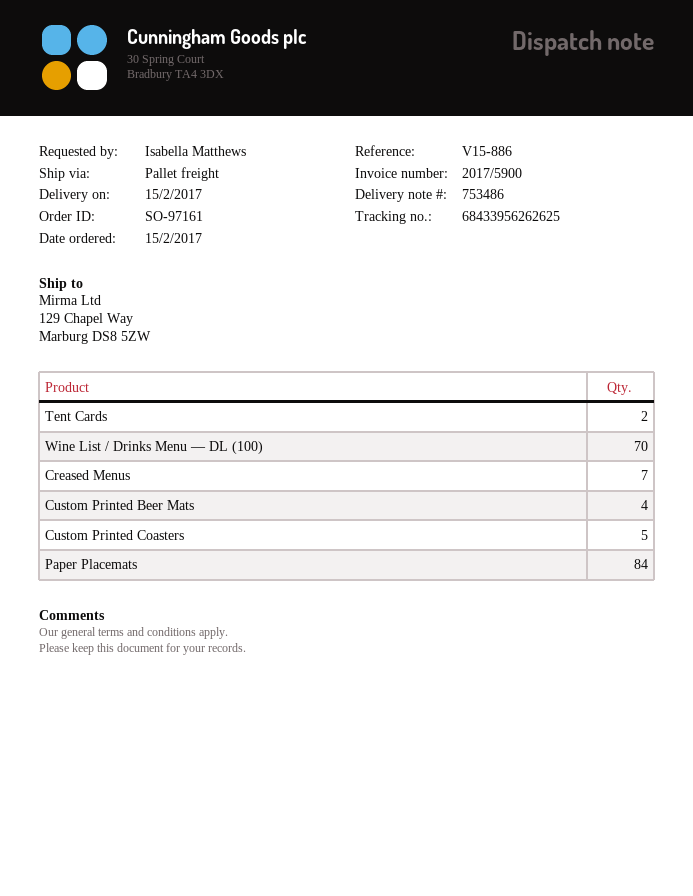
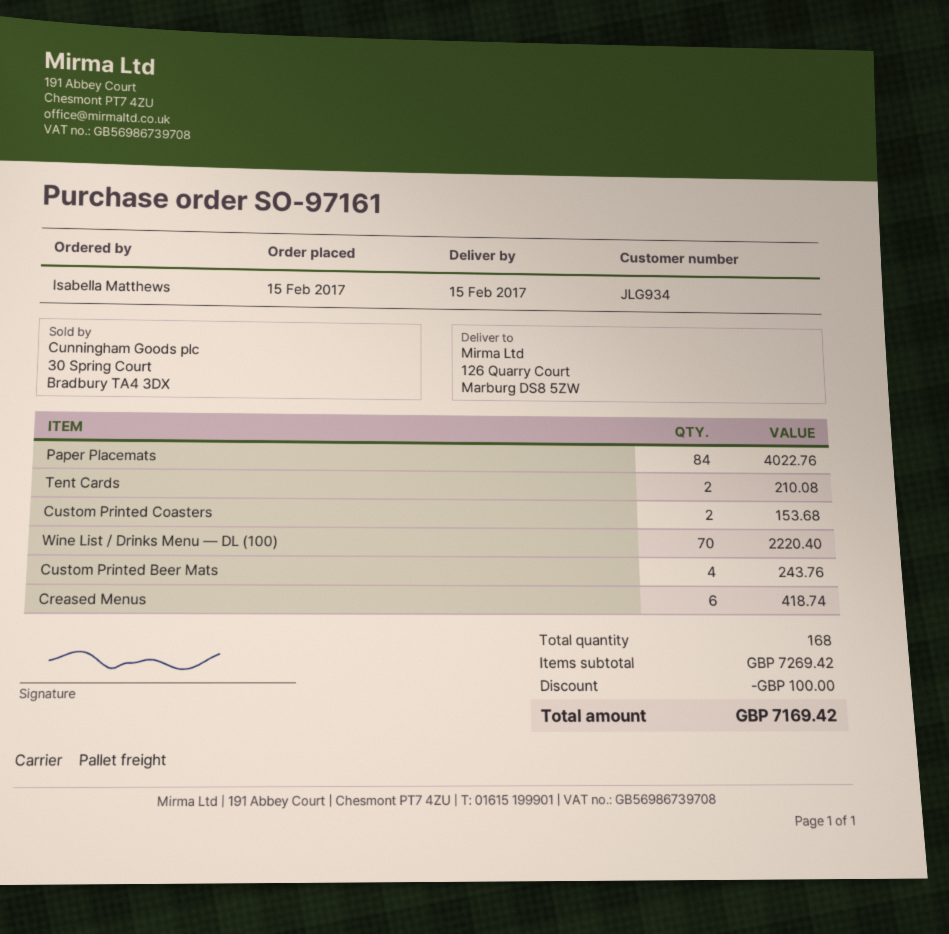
ship to: 129 Chapel Way, Marburg DS8 5ZW -> 126 Quarry Court, Marburg DS8 5ZW
Creased Menus: 7 -> 6
Custom Printed Coasters: 5 -> 2

